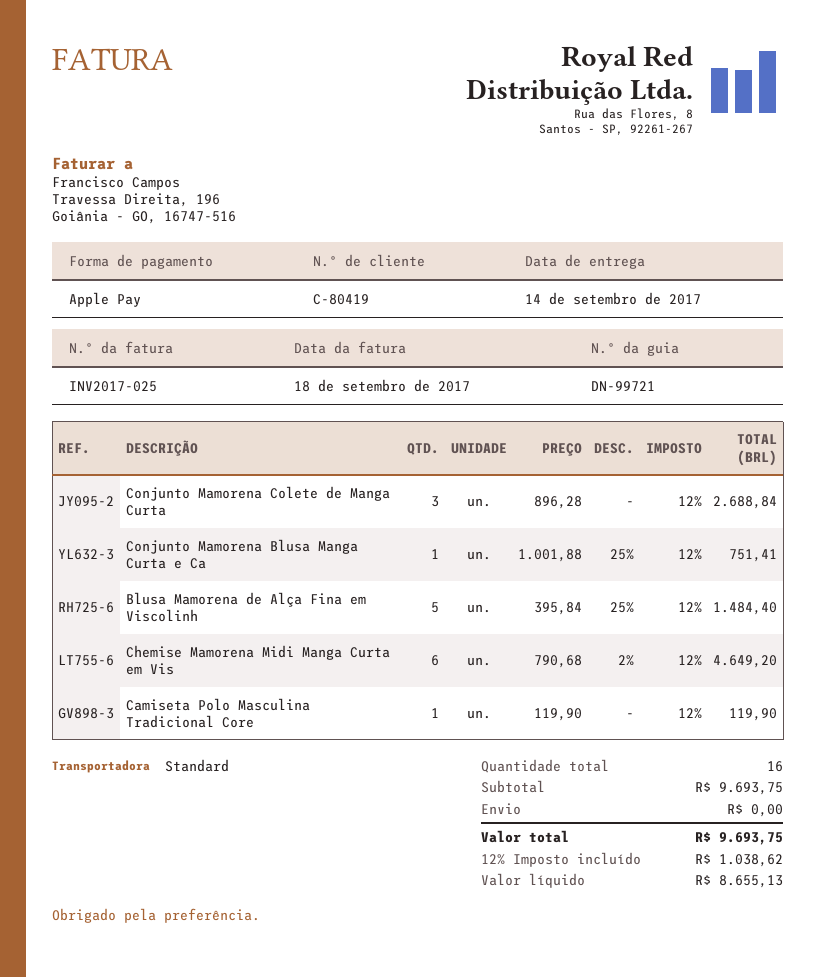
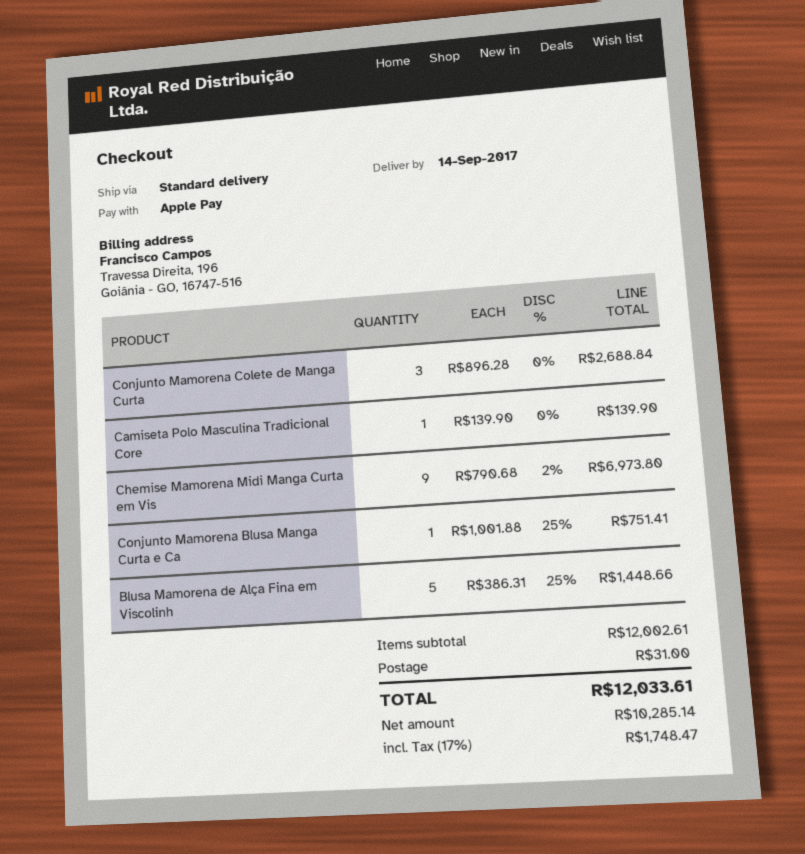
Blusa Mamorena de Alça Fina em Viscolinh: 5 x 395.84 - 25% = 1484.40 -> 5 x 386.31 - 25% = 1448.66
Chemise Mamorena Midi Manga Curta em Vis: 6 x 790.68 - 2% = 4649.20 -> 9 x 790.68 - 2% = 6973.80
Camiseta Polo Masculina Tradicional Core: 1 x 119.90 = 119.90 -> 1 x 139.90 = 139.90
subtotal: 9693.75 -> 12002.61
shipping: 0.00 -> 31.00
net: 8655.13 -> 10285.14
tax: 12% = 1038.62 -> 17% = 1748.47
total: 9693.75 -> 12033.61

